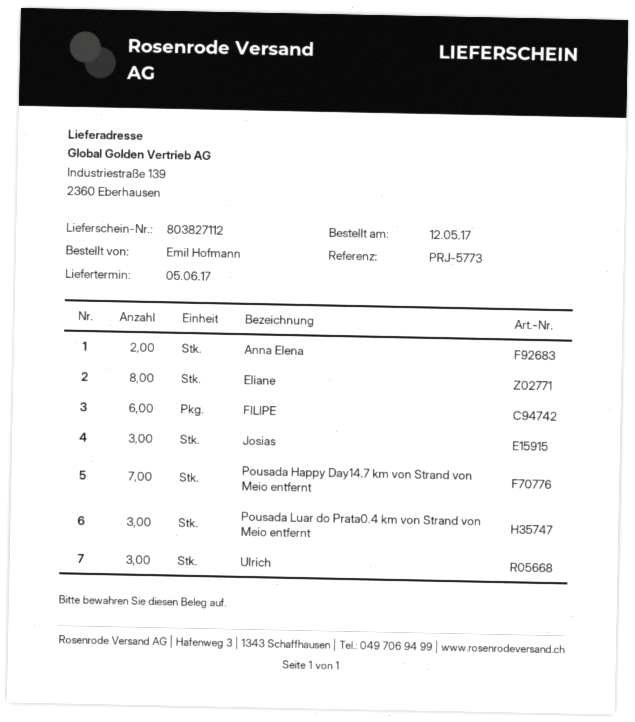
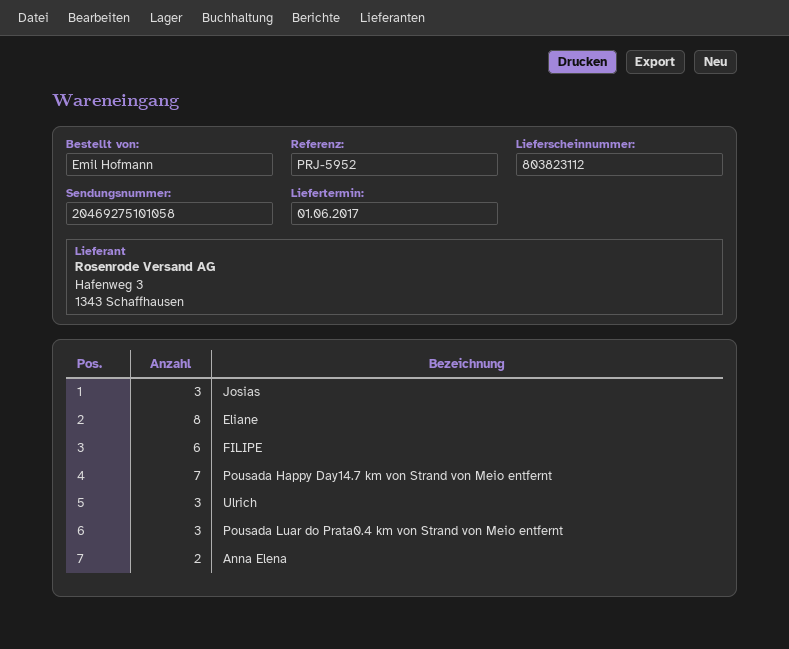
delivery note number: 803827112 -> 803823112
delivery date: 2017-06-05 -> 2017-06-01
reference: PRJ-5773 -> PRJ-5952

